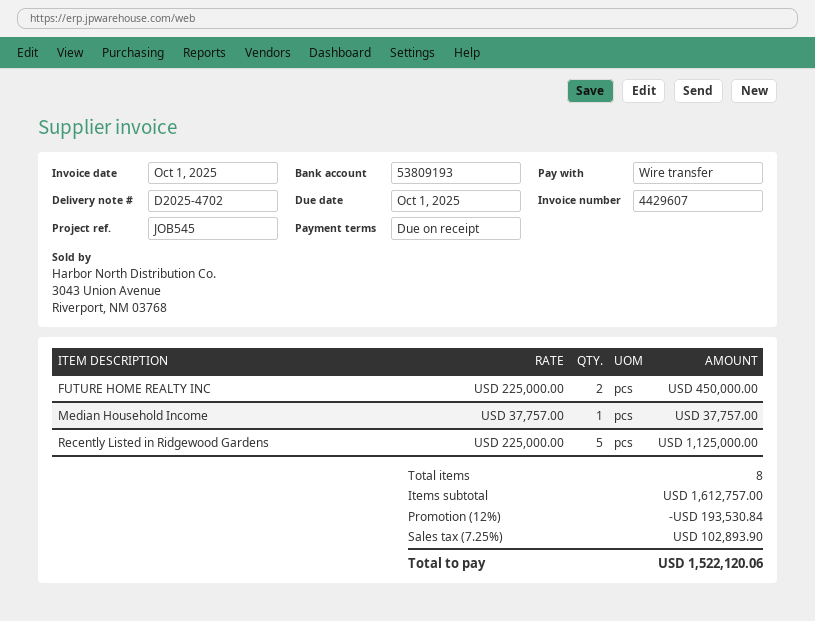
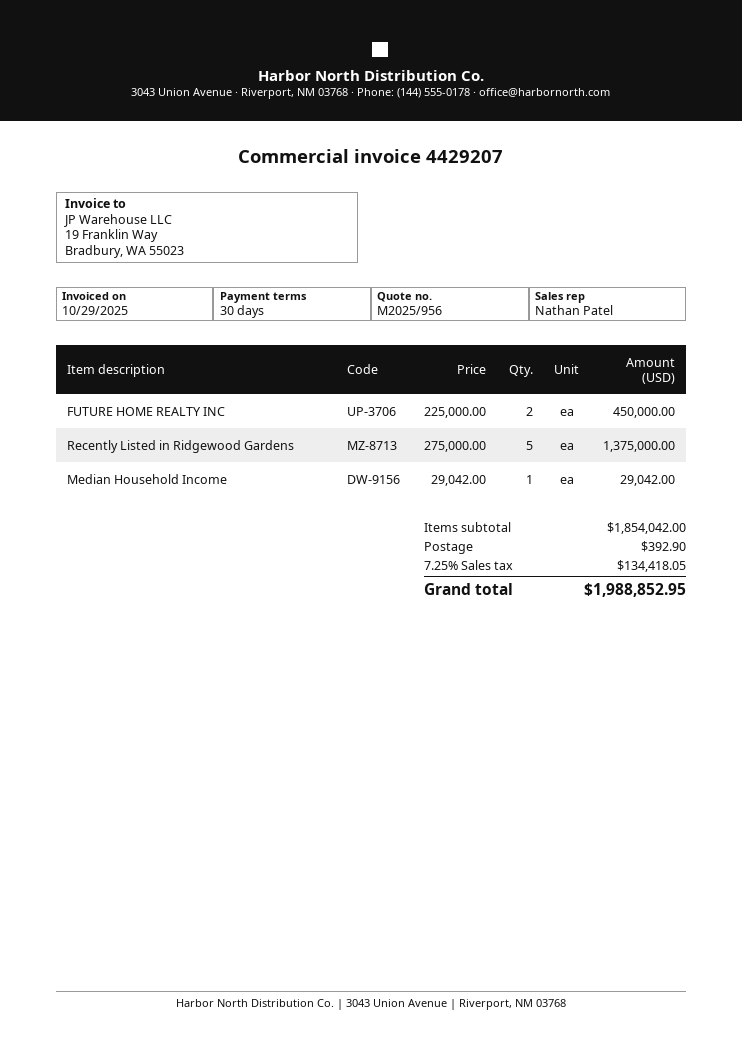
invoice number: 4429607 -> 4429207
invoice date: 2025-10-01 -> 2025-10-29
payment terms: on receipt -> 30 days
Median Household Income: 1 x 37757.00 = 37757.00 -> 1 x 29042.00 = 29042.00
Recently Listed in Ridgewood Gardens: 5 x 225000.00 = 1125000.00 -> 5 x 275000.00 = 1375000.00
subtotal: 1612757.00 -> 1854042.00
discount: 12% = 193530.84 -> none
shipping: none -> 392.90
tax: 7.25% = 102893.90 -> 7.25% = 134418.05
total: 1522120.06 -> 1988852.95

